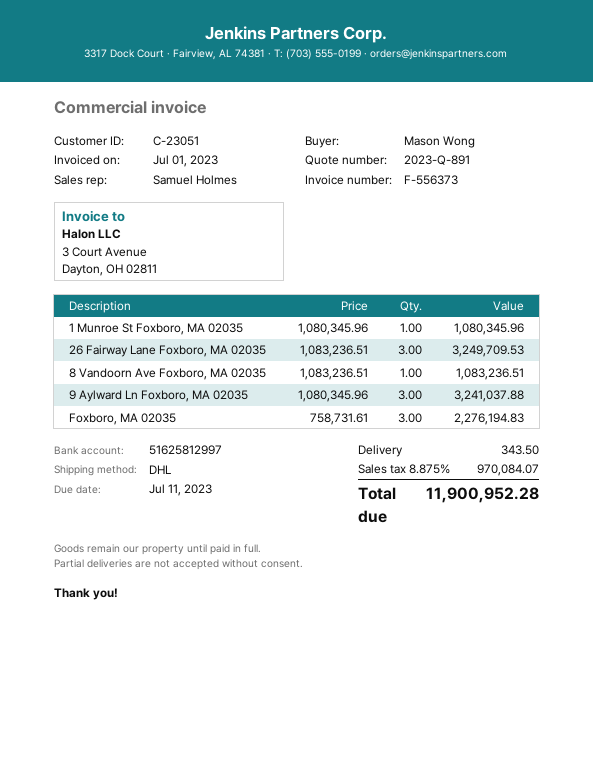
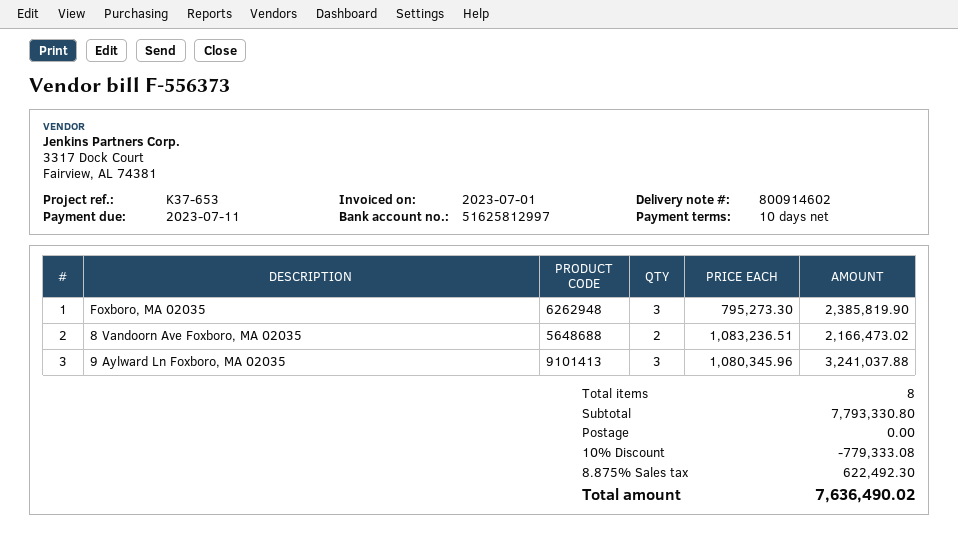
1 Munroe St Foxboro, MA 02035: 1 x 1080345.96 = 1080345.96 -> none
26 Fairway Lane Foxboro, MA 02035: 3 x 1083236.51 = 3249709.53 -> none
8 Vandoorn Ave Foxboro, MA 02035: 1 x 1083236.51 = 1083236.51 -> 2 x 1083236.51 = 2166473.02
Foxboro, MA 02035: 3 x 758731.61 = 2276194.83 -> 3 x 795273.30 = 2385819.90
discount: none -> 10% = 779333.08
shipping: 343.50 -> 0.00
tax: 8.875% = 970084.07 -> 8.875% = 622492.30
total: 11900952.28 -> 7636490.02

